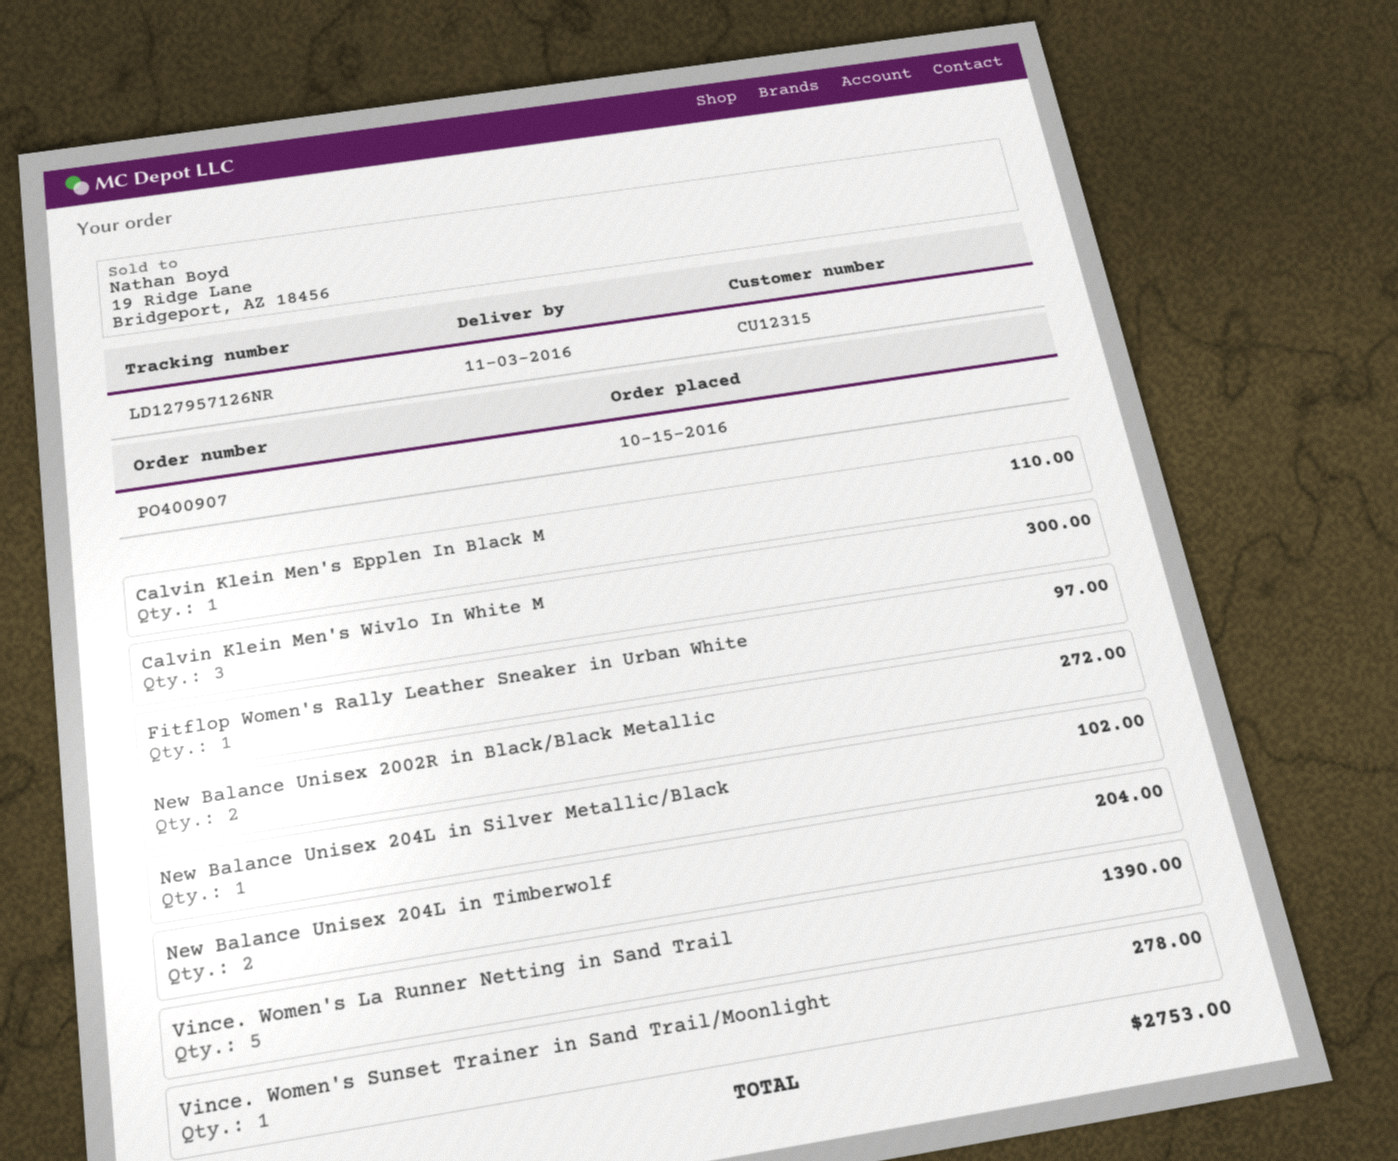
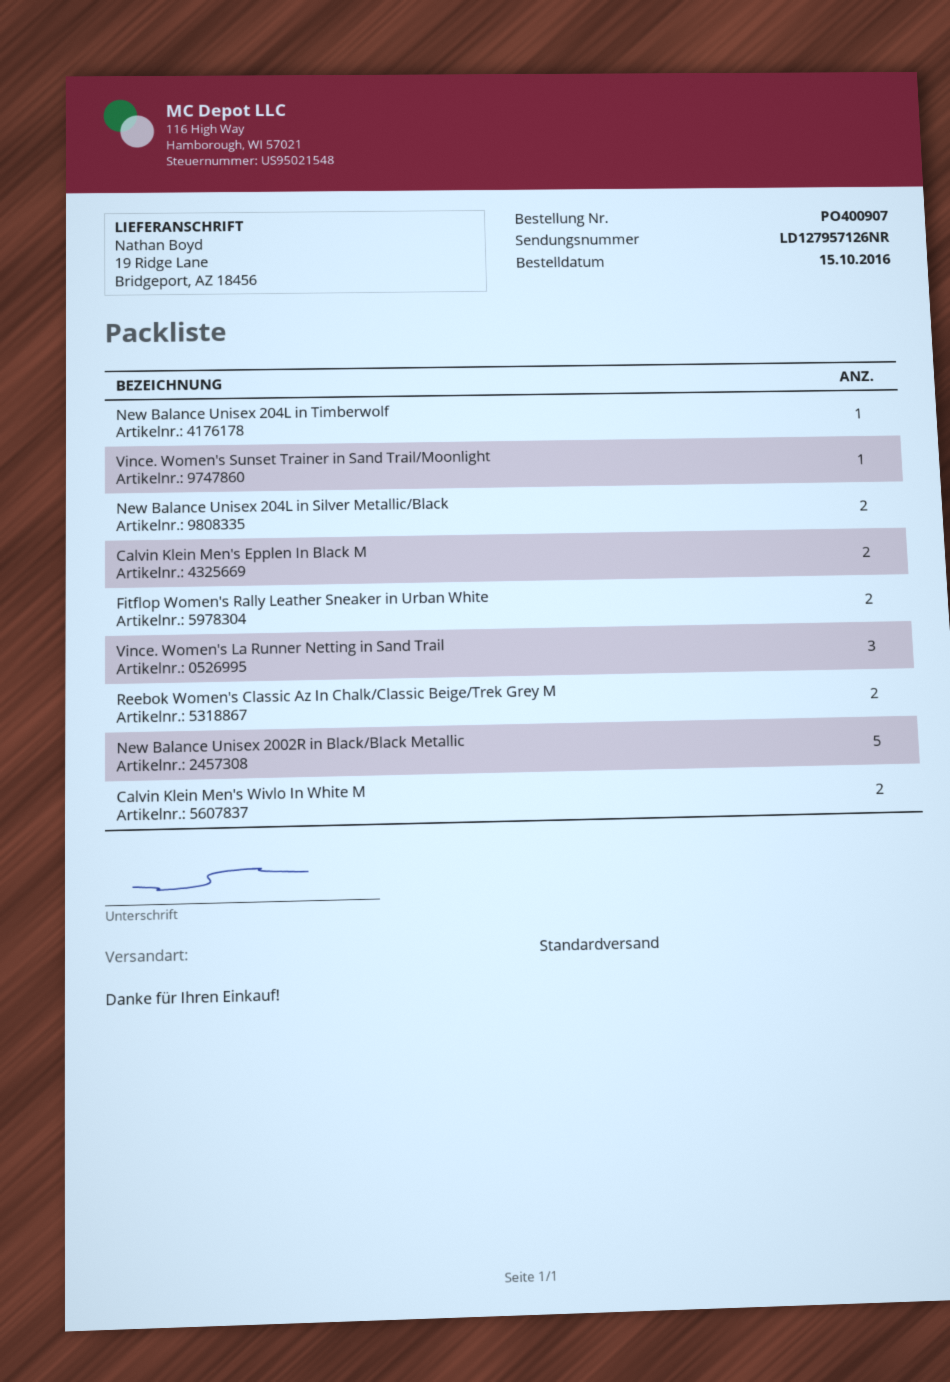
Calvin Klein Men's Epplen In Black M: 1 -> 2
Calvin Klein Men's Wivlo In White M: 3 -> 2
Fitflop Women's Rally Leather Sneaker in Urban White: 1 -> 2
New Balance Unisex 2002R in Black/Black Metallic: 2 -> 5
New Balance Unisex 204L in Silver Metallic/Black: 1 -> 2
New Balance Unisex 204L in Timberwolf: 2 -> 1
Vince. Women's La Runner Netting in Sand Trail: 5 -> 3
Reebok Women's Classic Az In Chalk/Classic Beige/Trek Grey M: none -> 2

